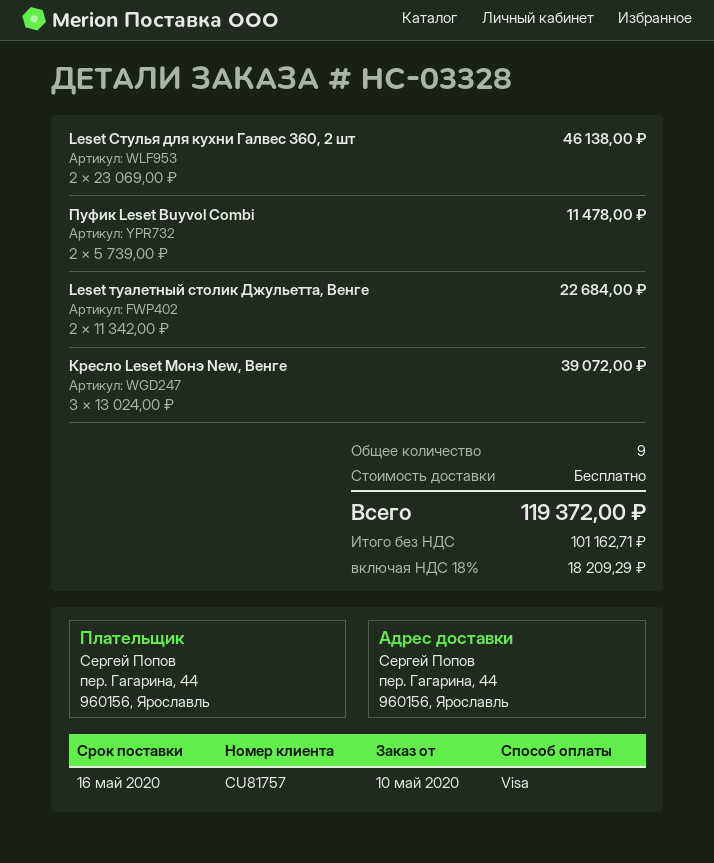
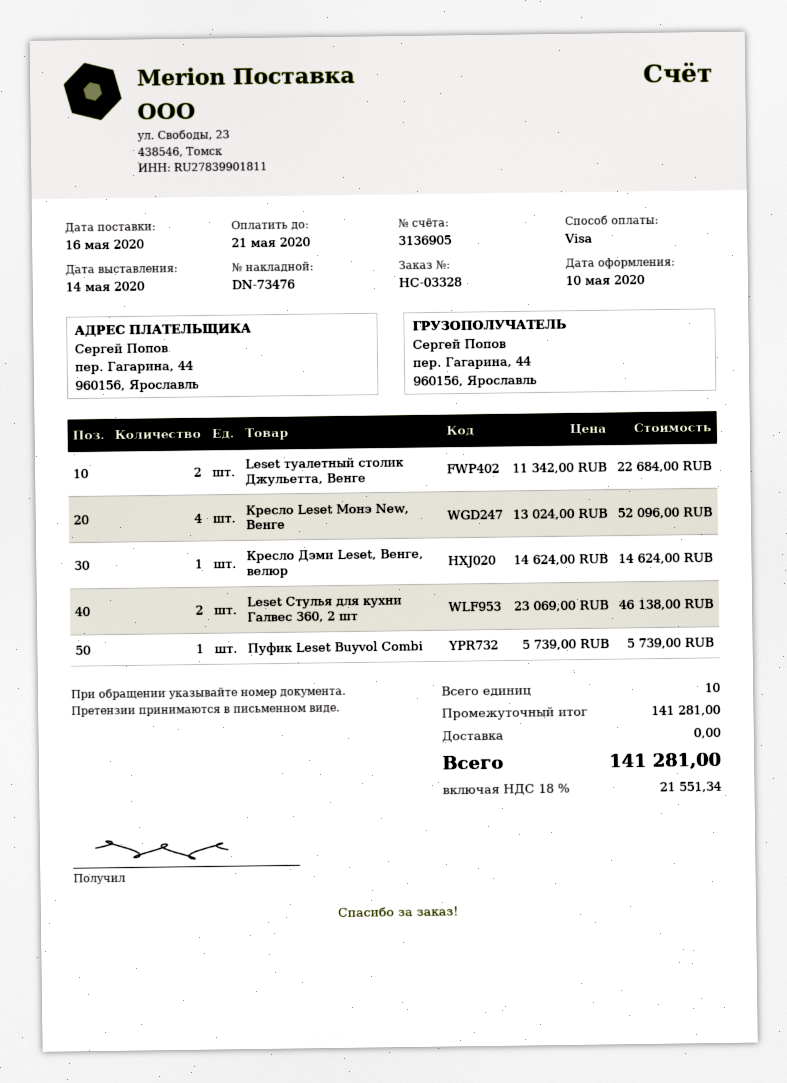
Пуфик Leset Buyvol Combi: 2 x 5739.00 = 11478.00 -> 1 x 5739.00 = 5739.00
Кресло Leset Монэ New, Венге: 3 x 13024.00 = 39072.00 -> 4 x 13024.00 = 52096.00
Кресло Дэми Leset, Венге, велюр: none -> 1 x 14624.00 = 14624.00
total quantity: 9 -> 10
tax: 18% = 18209.29 -> 18% = 21551.34
total: 119372.00 -> 141281.00

